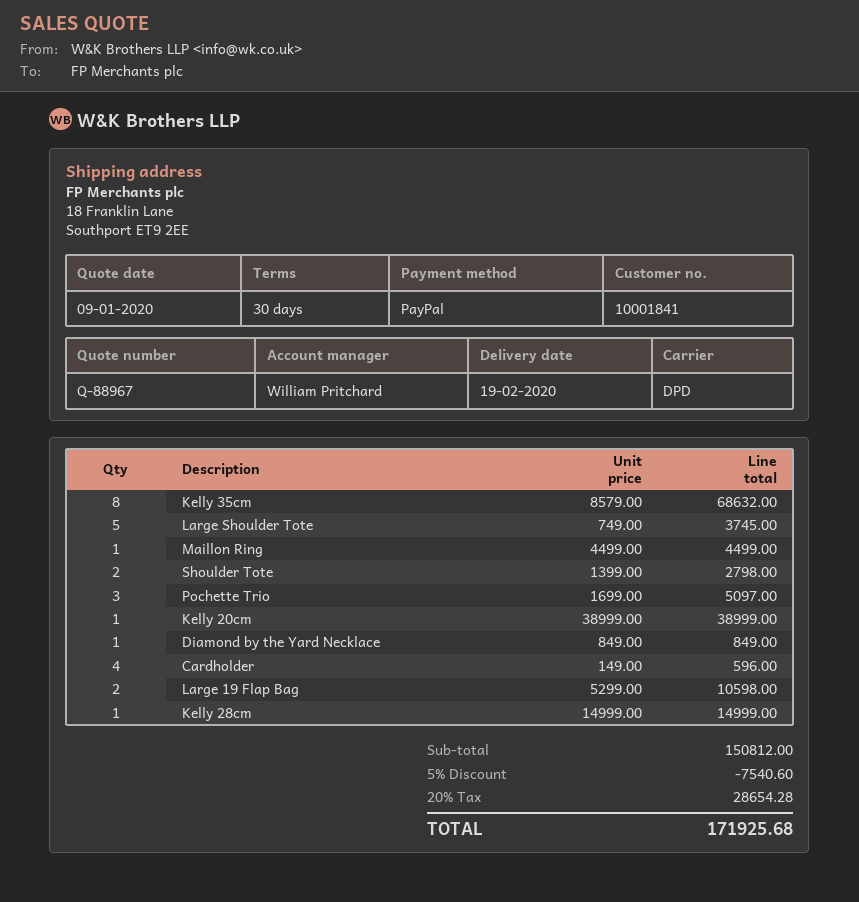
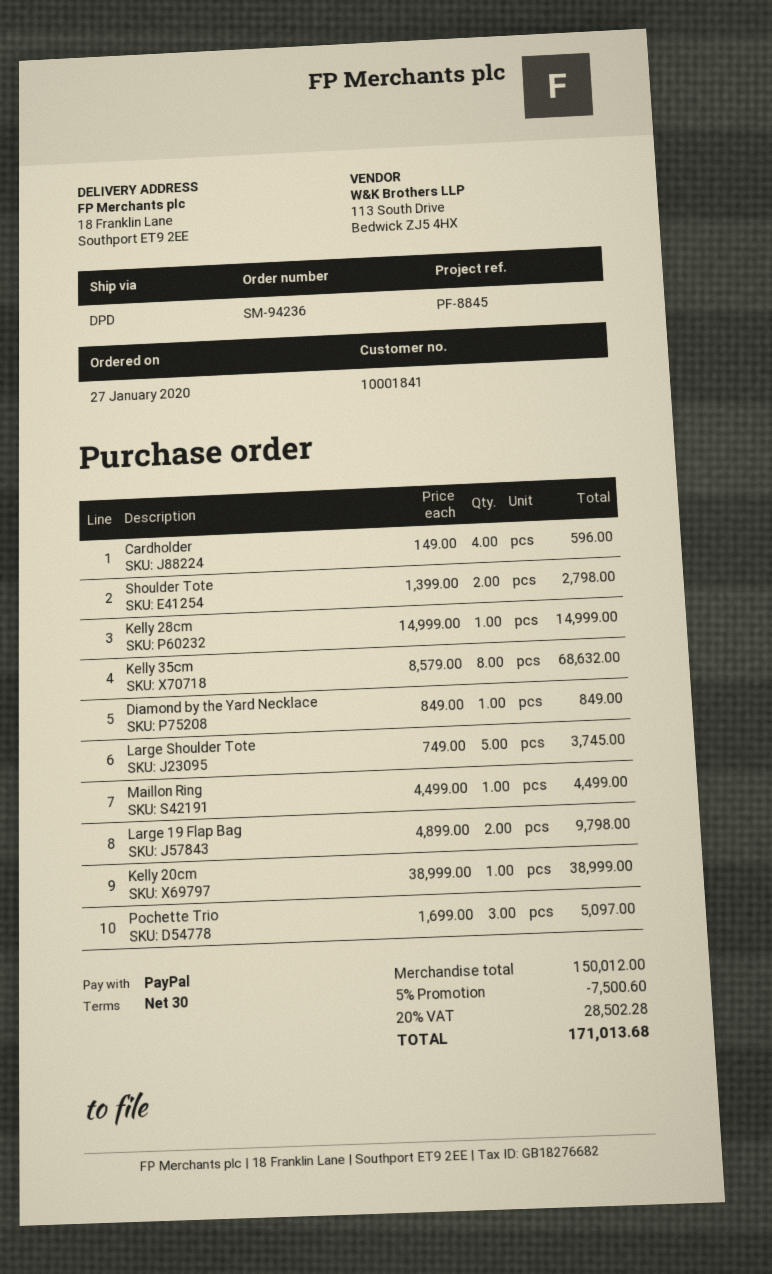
Large 19 Flap Bag: 2 x 5299.00 = 10598.00 -> 2 x 4899.00 = 9798.00
subtotal: 150812.00 -> 150012.00
discount: 5% = 7540.60 -> 5% = 7500.60
tax: 20% = 28654.28 -> 20% = 28502.28
total: 171925.68 -> 171013.68

